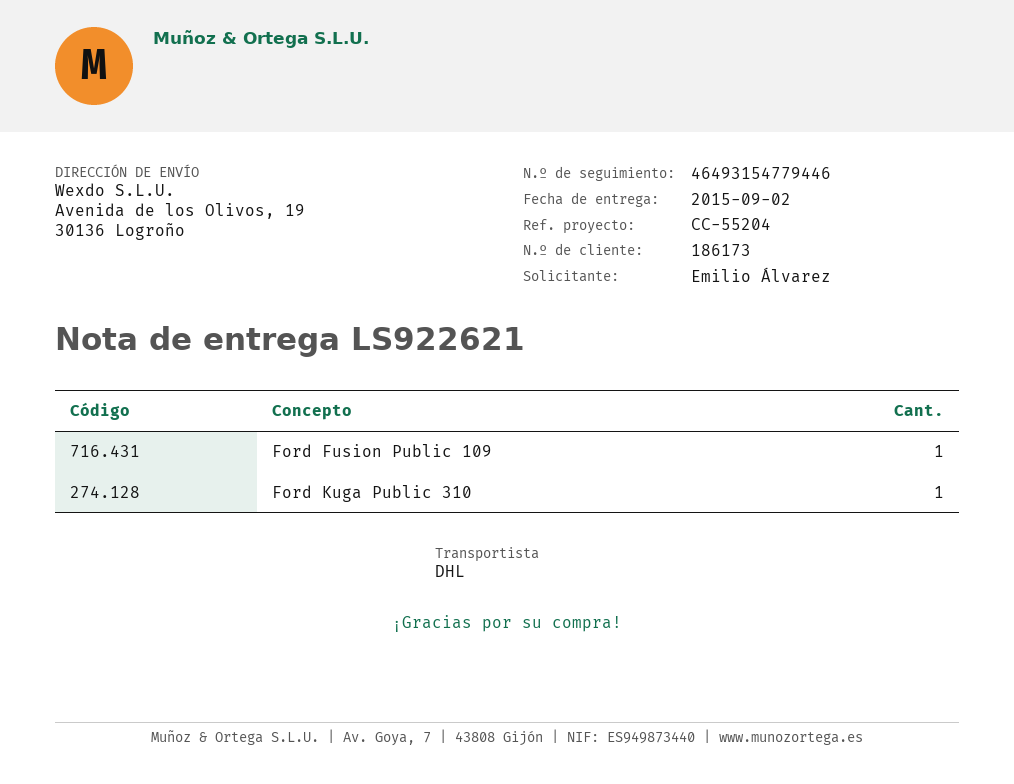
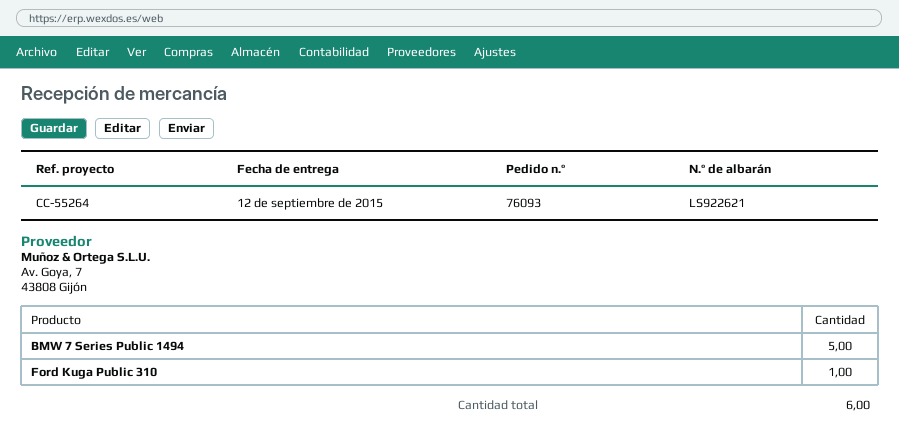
delivery date: 2015-09-02 -> 2015-09-12
reference: CC-55204 -> CC-55264
Ford Fusion Public 109: 1 -> none
BMW 7 Series Public 1494: none -> 5

